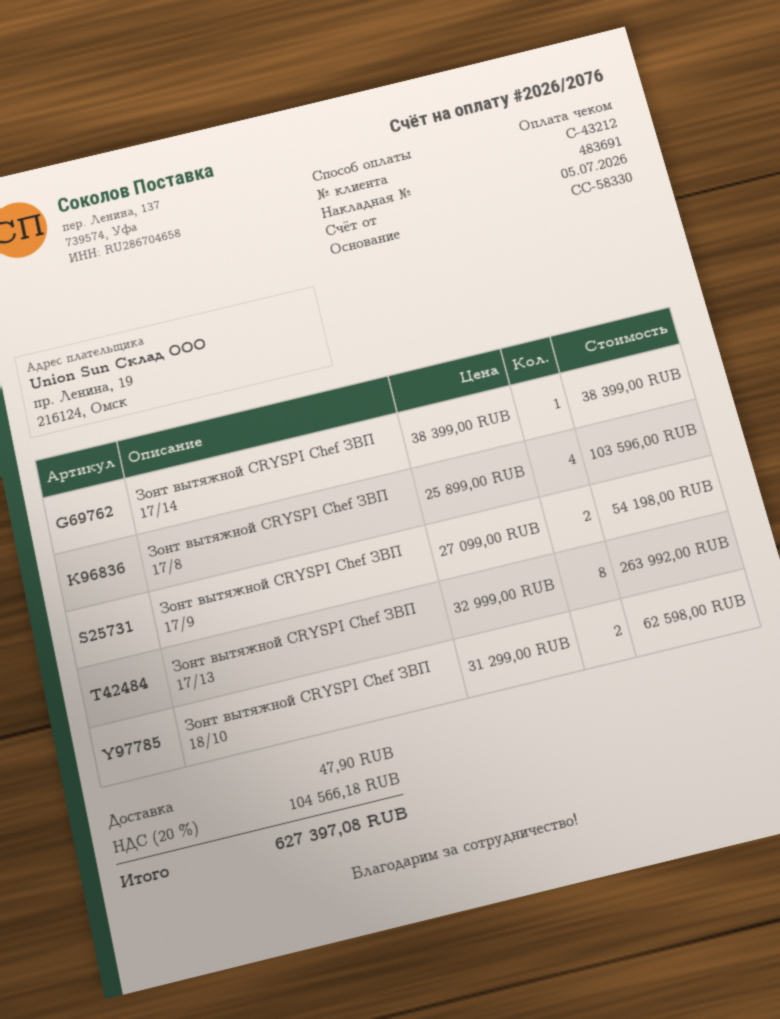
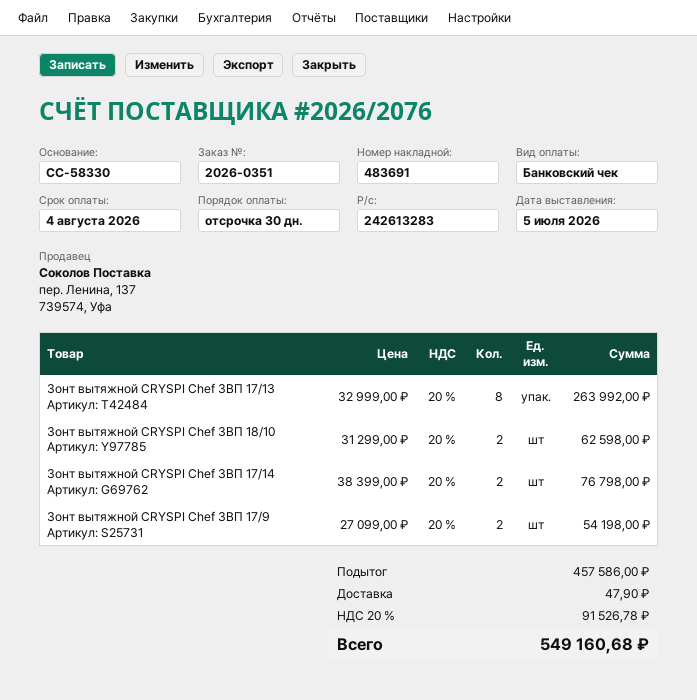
Зонт вытяжной CRYSPI Chef ЗВП 17/14: 1 x 38399.00 = 38399.00 -> 2 x 38399.00 = 76798.00
Зонт вытяжной CRYSPI Chef ЗВП 17/8: 4 x 25899.00 = 103596.00 -> none
tax: 20% = 104566.18 -> 20% = 91526.78
total: 627397.08 -> 549160.68

